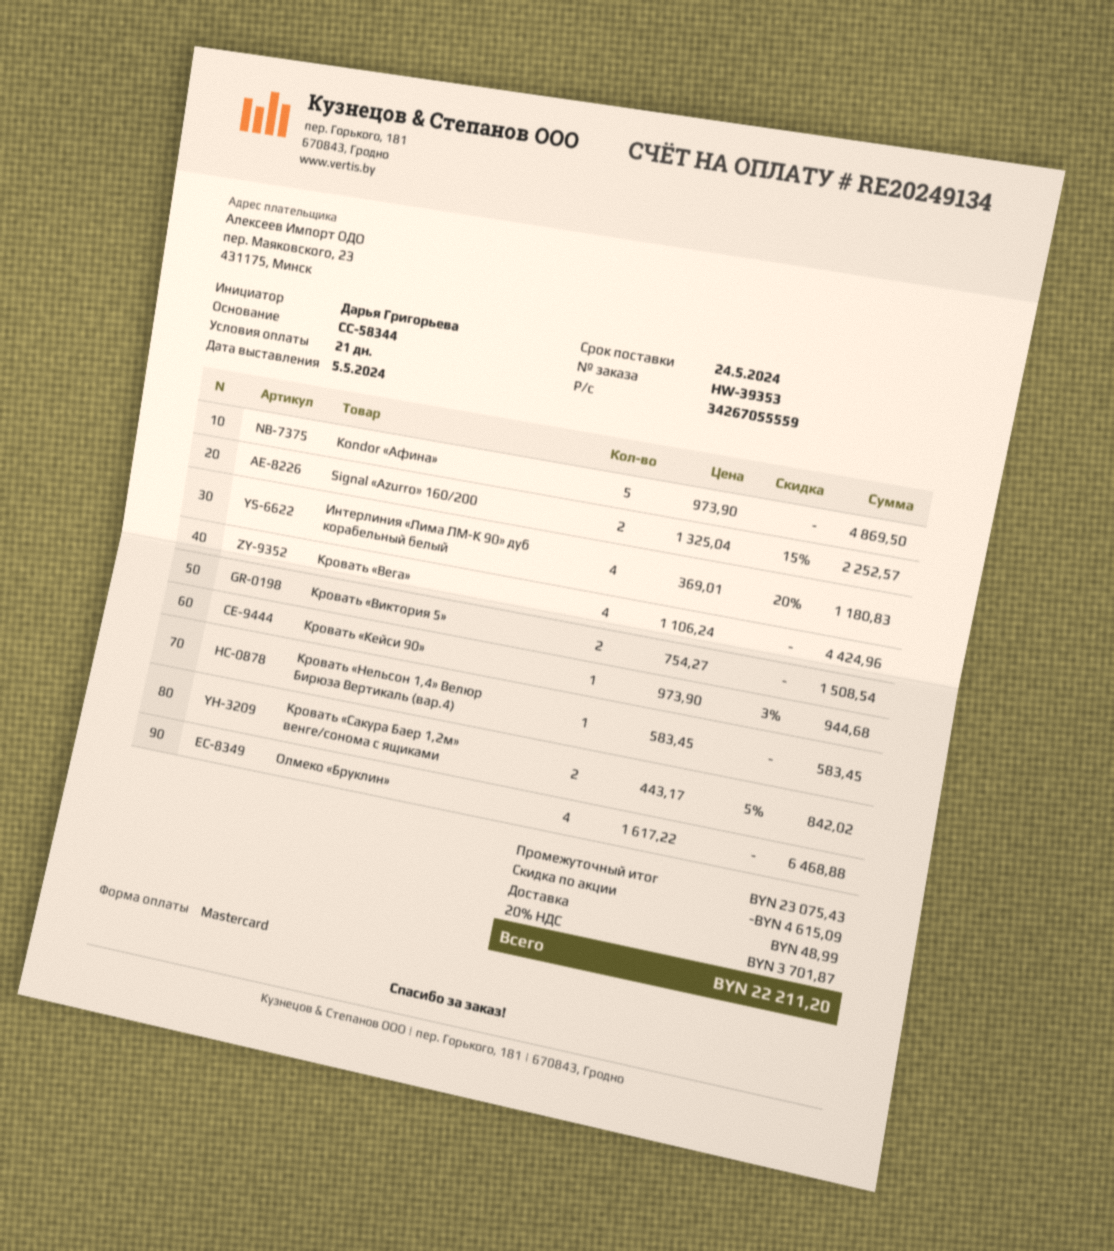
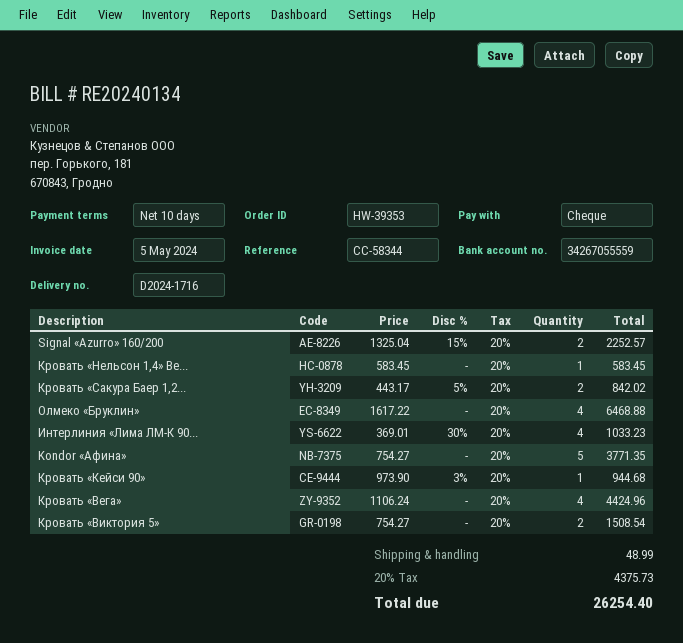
invoice number: RE20249134 -> RE20240134
payment terms: 21 days -> 10 days
payment method: Mastercard -> cheque
Kondor «Афина»: 5 x 973.90 = 4869.50 -> 5 x 754.27 = 3771.35
Интерлиния «Лима ЛМ-К 90» дуб корабельный белый: 4 x 369.01 - 20% = 1180.83 -> 4 x 369.01 - 30% = 1033.23
discount: 4615.09 -> none
tax: 20% = 3701.87 -> 20% = 4375.73
total: 22211.20 -> 26254.40

